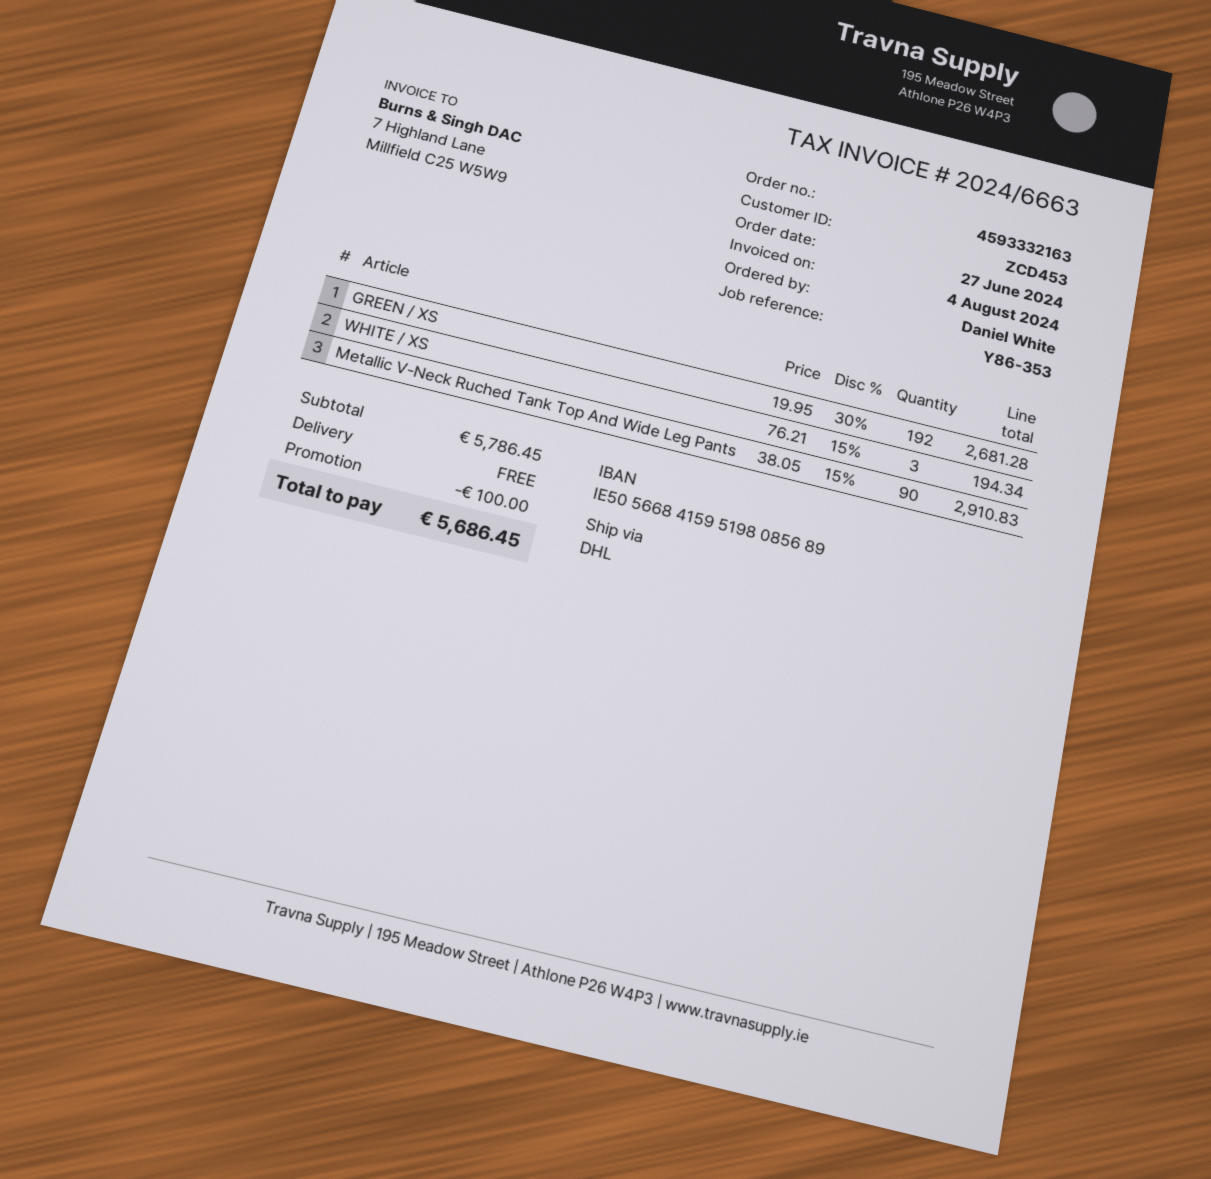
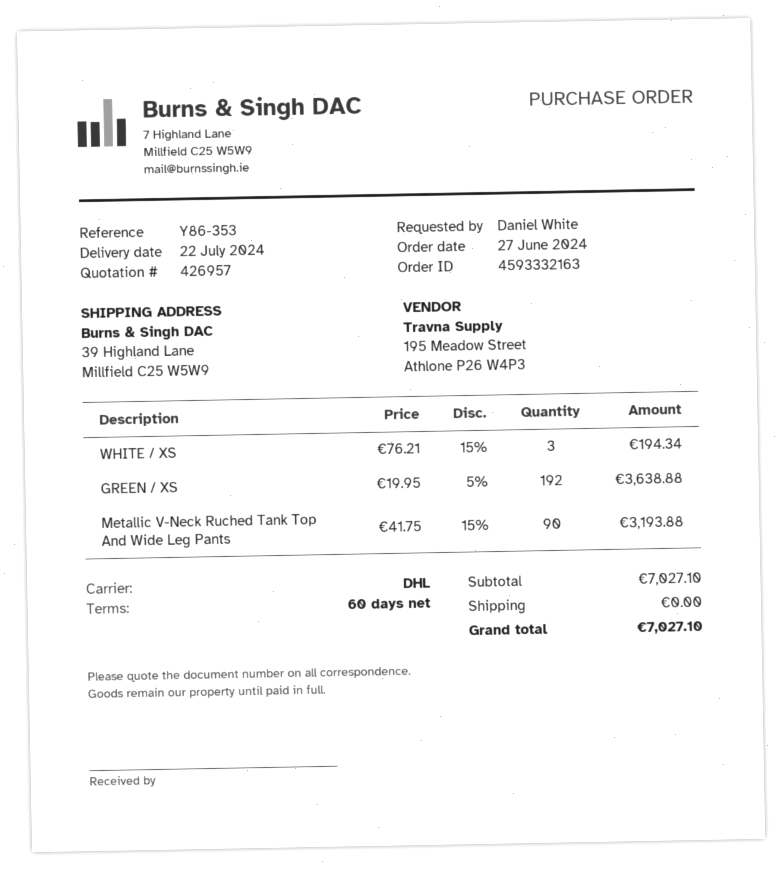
GREEN / XS: 192 x 19.95 - 30% = 2681.28 -> 192 x 19.95 - 5% = 3638.88
Metallic V-Neck Ruched Tank Top And Wide Leg Pants: 90 x 38.05 - 15% = 2910.83 -> 90 x 41.75 - 15% = 3193.88
subtotal: 5786.45 -> 7027.10
discount: 100.00 -> none
total: 5686.45 -> 7027.10

